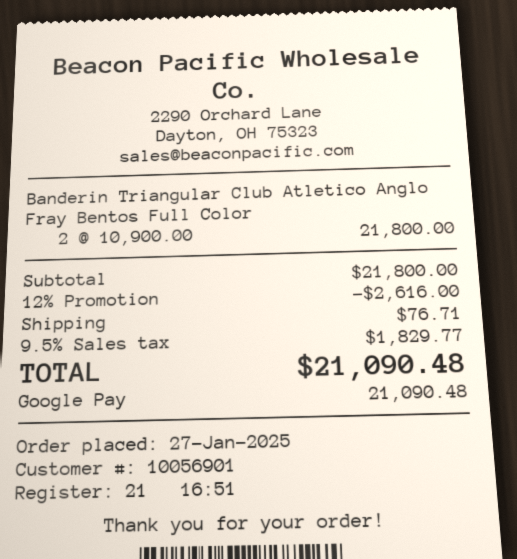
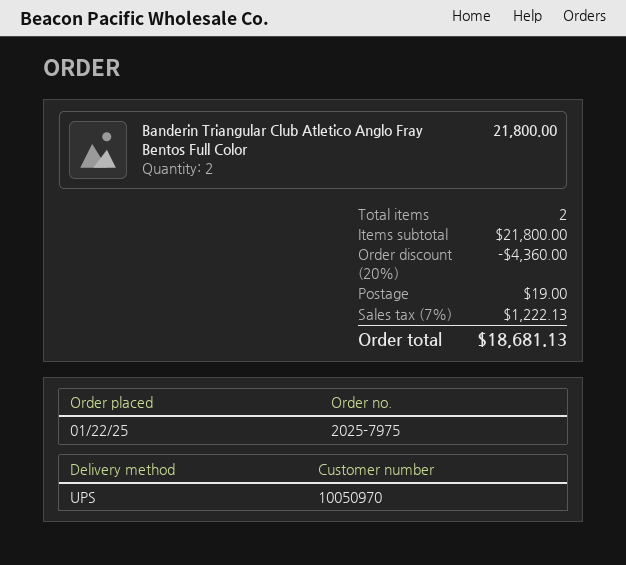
order date: 2025-01-27 -> 2025-01-22
customer number: 10056901 -> 10050970
discount: 12% = 2616.00 -> 20% = 4360.00
shipping: 76.71 -> 19.00
tax: 9.5% = 1829.77 -> 7% = 1222.13
total: 21090.48 -> 18681.13

